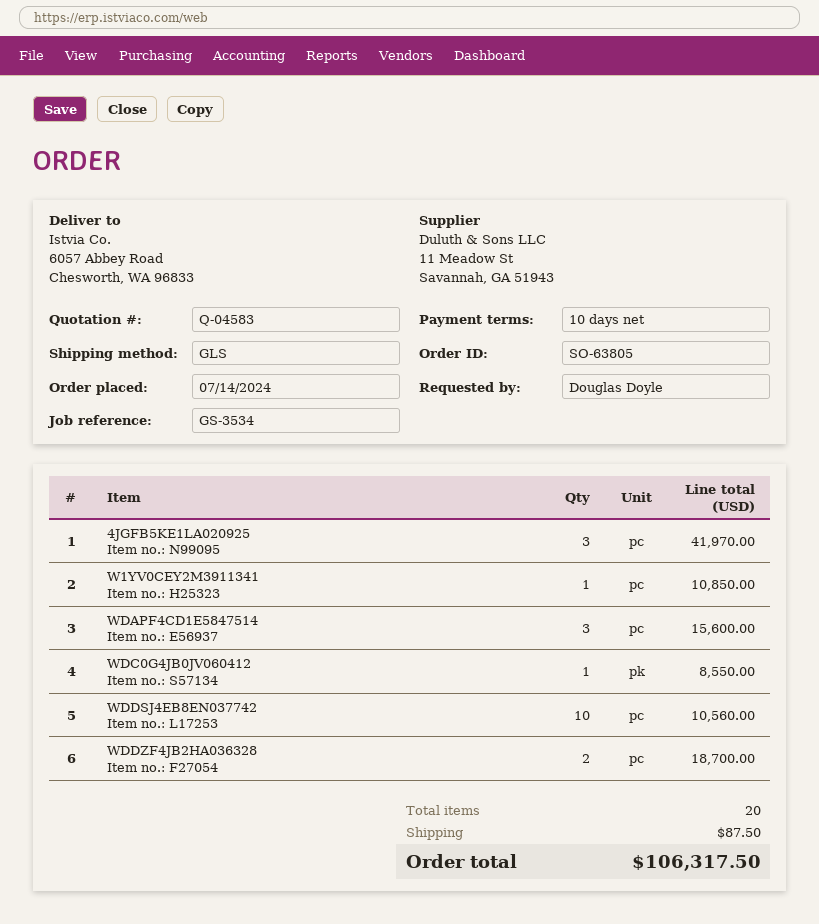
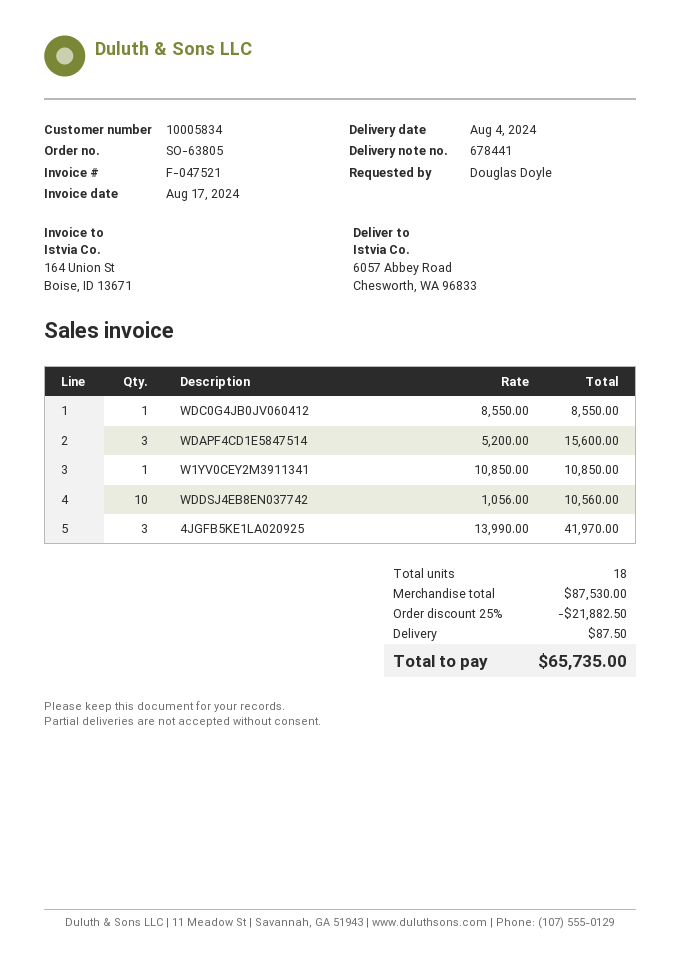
WDDZF4JB2HA036328: 2 for 18700.00 -> none
total quantity: 20 -> 18
discount: none -> 25% = 21882.50
total: 106317.50 -> 65735.00

